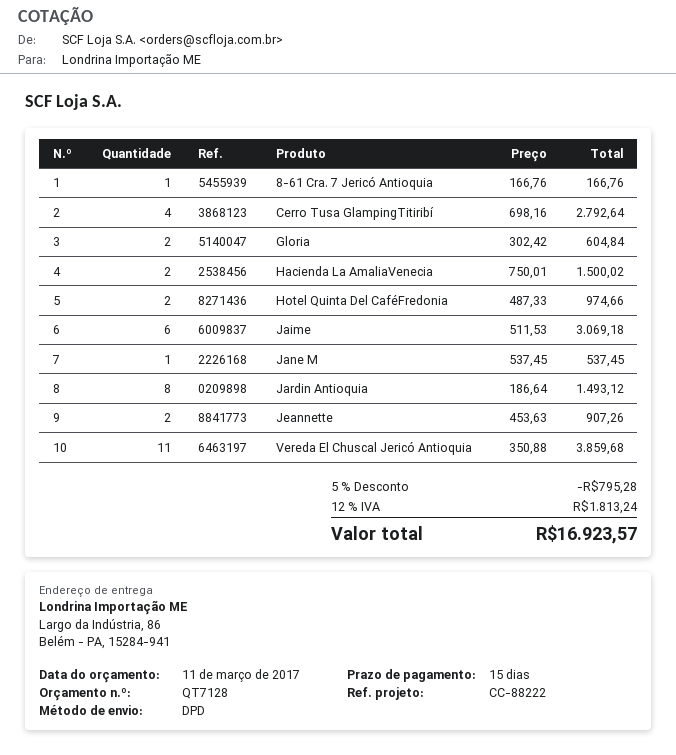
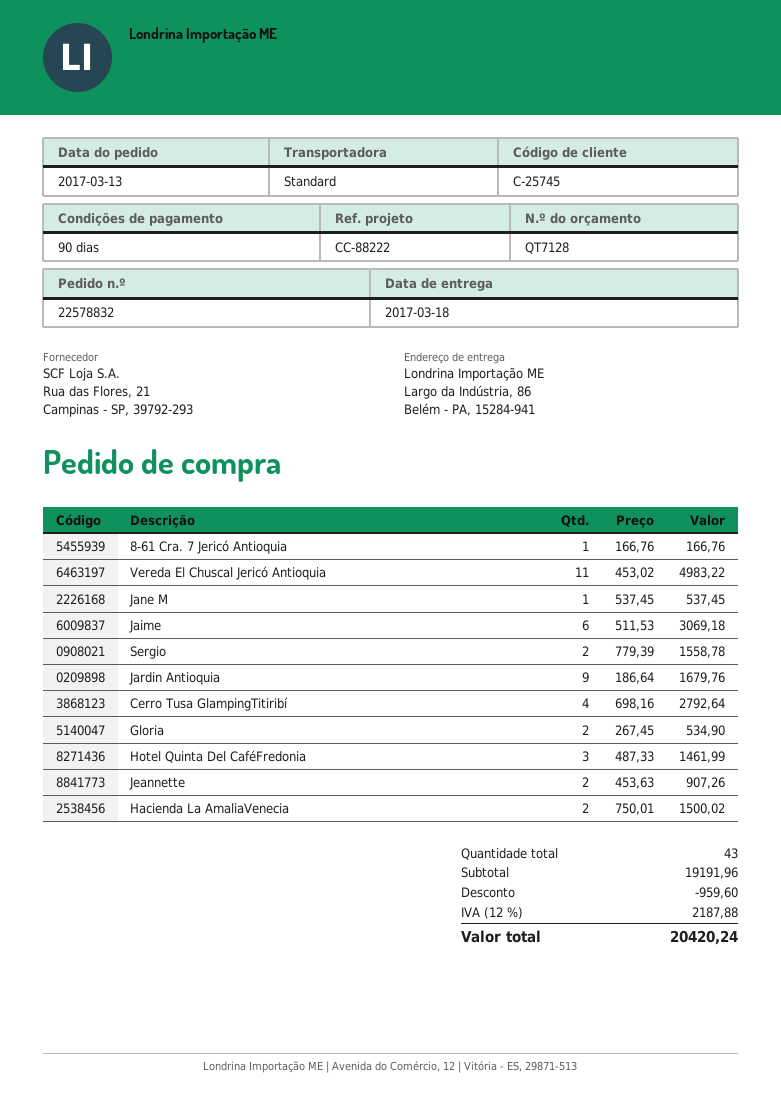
payment terms: 15 days -> 90 days
shipping method: DPD -> standard
Gloria: 2 x 302.42 = 604.84 -> 2 x 267.45 = 534.90
Hotel Quinta Del CaféFredonia: 2 x 487.33 = 974.66 -> 3 x 487.33 = 1461.99
Jardin Antioquia: 8 x 186.64 = 1493.12 -> 9 x 186.64 = 1679.76
Vereda El Chuscal Jericó Antioquia: 11 x 350.88 = 3859.68 -> 11 x 453.02 = 4983.22
Sergio: none -> 2 x 779.39 = 1558.78
discount: 795.28 -> 959.60
tax: 12% = 1813.24 -> 12% = 2187.88
total: 16923.57 -> 20420.24

